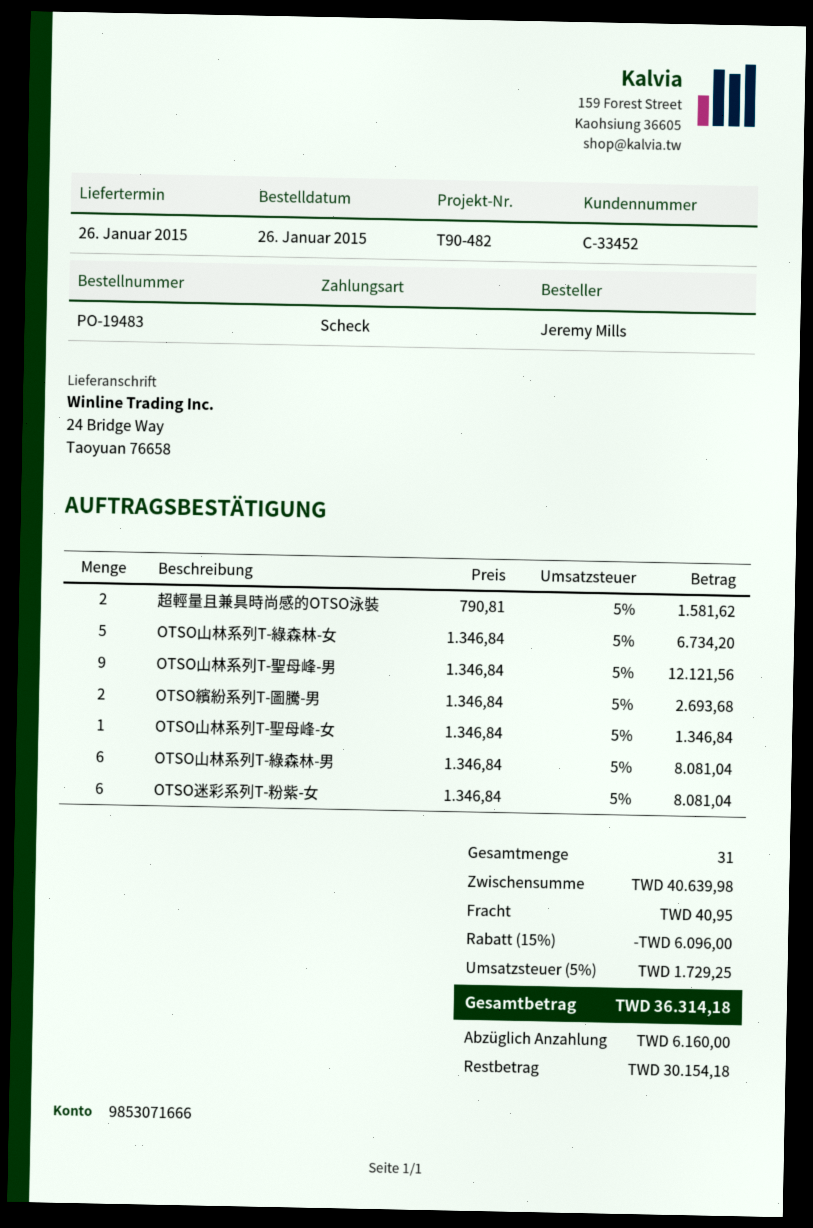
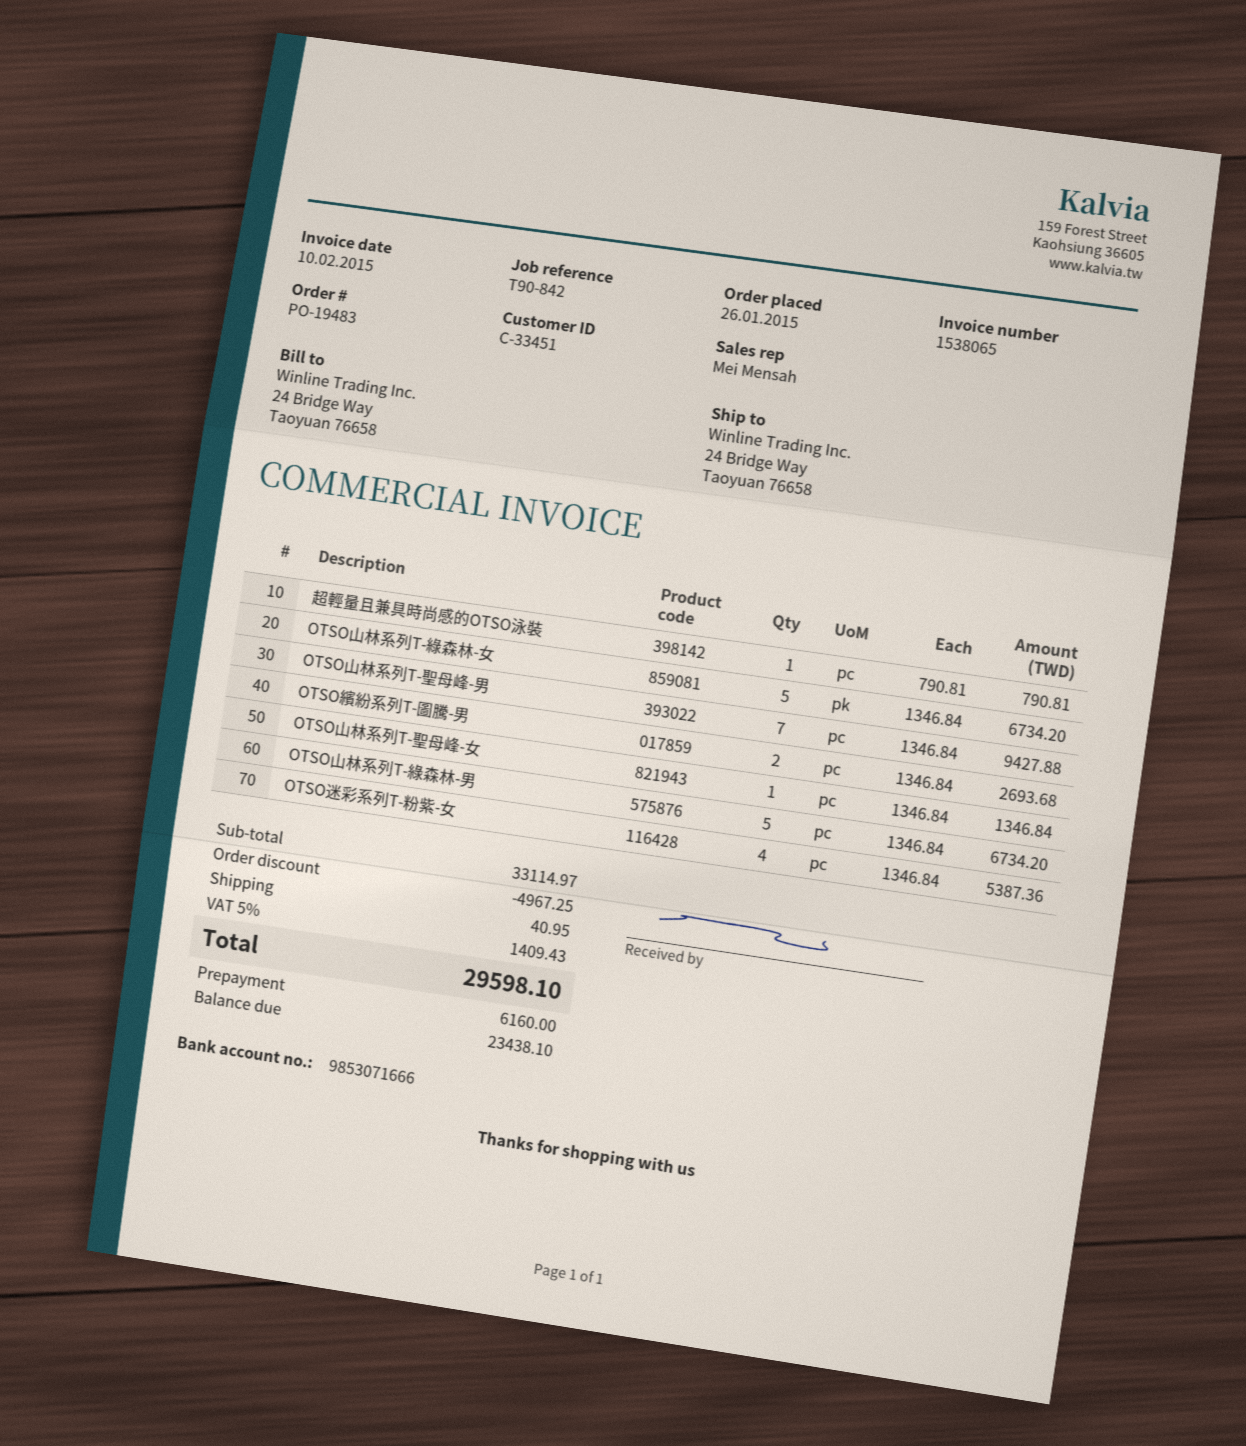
customer number: C-33452 -> C-33451
reference: T90-482 -> T90-842
超輕量且兼具時尚感的OTSO泳裝: 2 x 790.81 = 1581.62 -> 1 x 790.81 = 790.81
OTSO山林系列T-聖母峰-男: 9 x 1346.84 = 12121.56 -> 7 x 1346.84 = 9427.88
OTSO山林系列T-綠森林-男: 6 x 1346.84 = 8081.04 -> 5 x 1346.84 = 6734.20
OTSO迷彩系列T-粉紫-女: 6 x 1346.84 = 8081.04 -> 4 x 1346.84 = 5387.36
subtotal: 40639.98 -> 33114.97
discount: 6096.00 -> 4967.25
tax: 5% = 1729.25 -> 5% = 1409.43
total: 36314.18 -> 29598.10
balance: 30154.18 -> 23438.10

